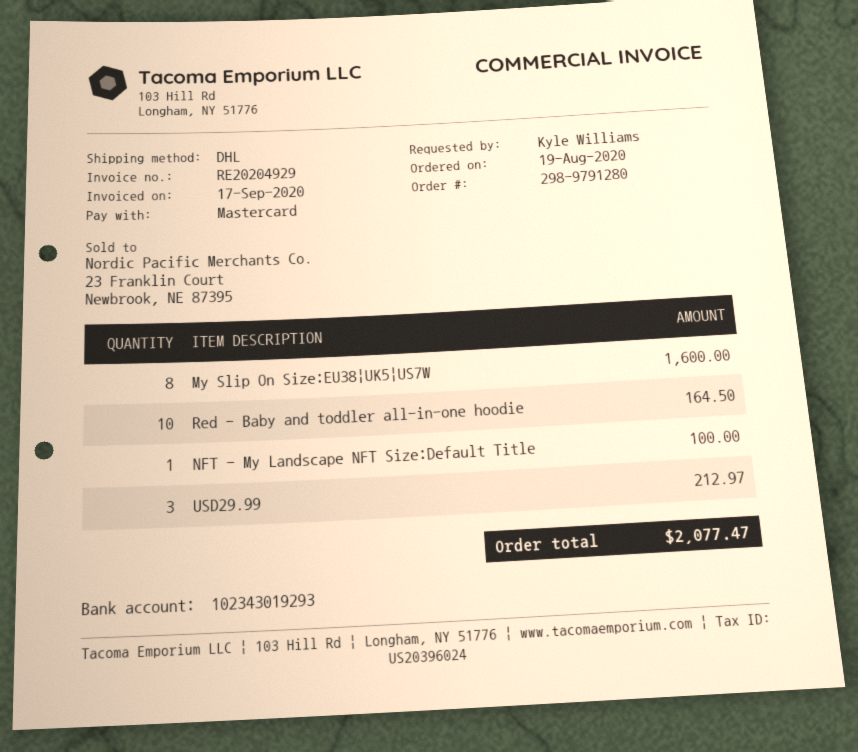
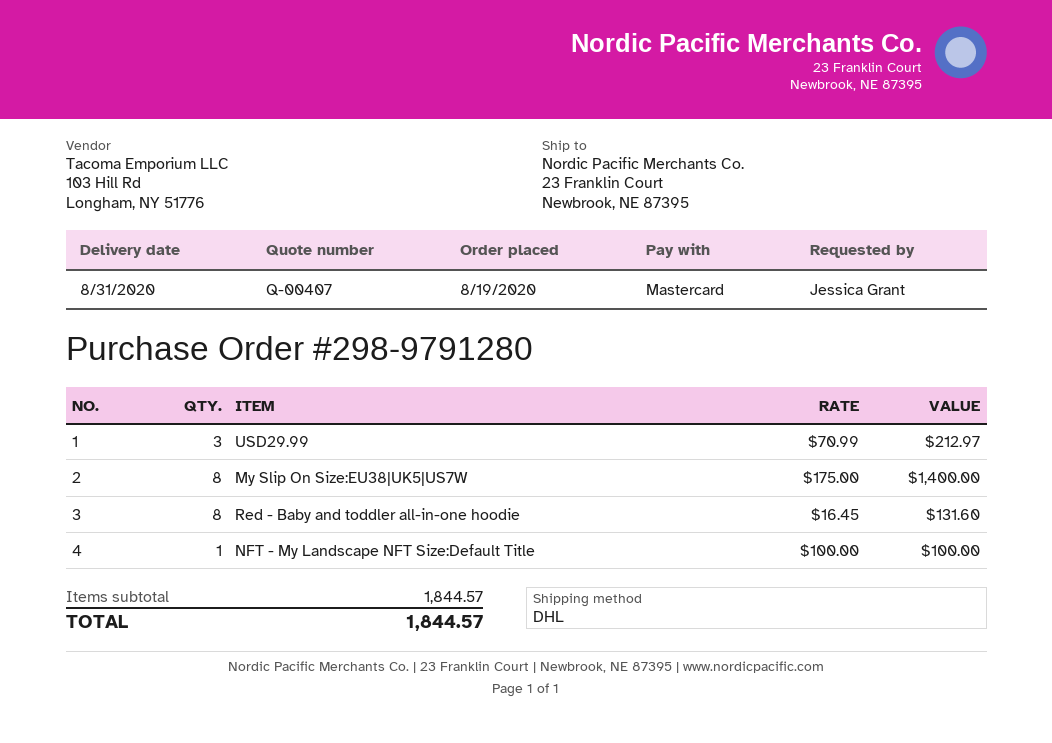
ordered by: Kyle Williams -> Jessica Grant
My Slip On Size:EU38|UK5|US7W: 8 for 1600.00 -> 8 for 1400.00
Red - Baby and toddler all-in-one hoodie: 10 for 164.50 -> 8 for 131.60
total: 2077.47 -> 1844.57

